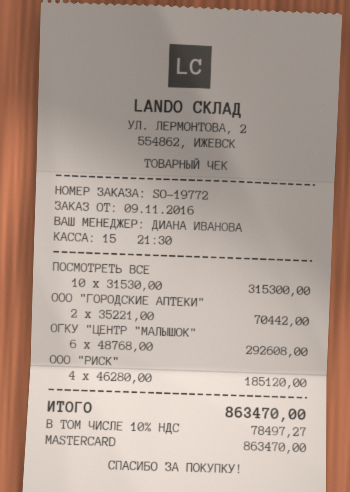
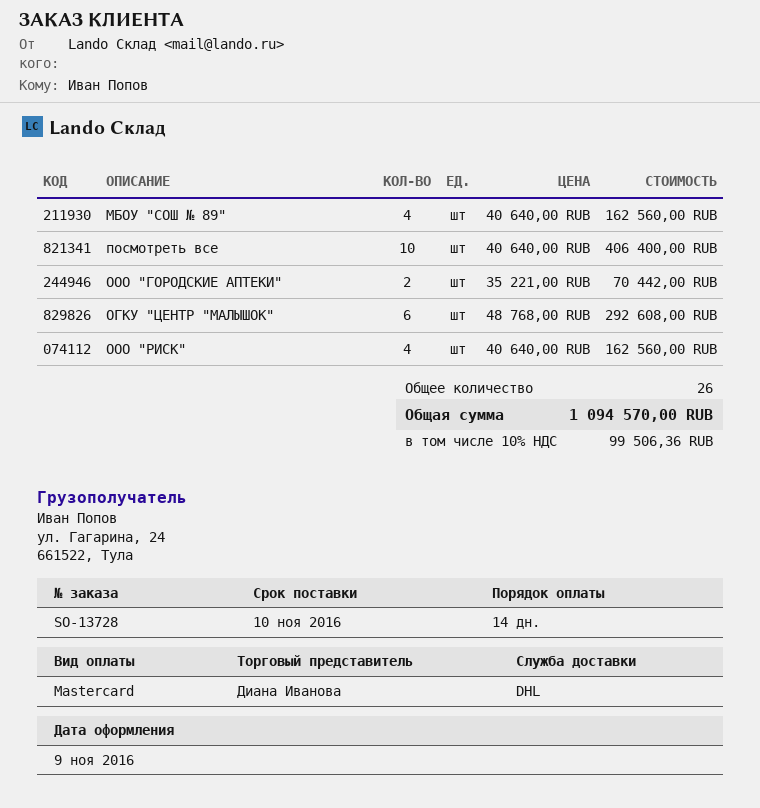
order number: SO-19772 -> SO-13728
ПОСМОТРЕТЬ ВСЕ: 10 x 31530.00 = 315300.00 -> 10 x 40640.00 = 406400.00
ООО "РИСК": 4 x 46280.00 = 185120.00 -> 4 x 40640.00 = 162560.00
МБОУ "СОШ № 89": none -> 4 x 40640.00 = 162560.00
tax: 10% = 78497.27 -> 10% = 99506.36
total: 863470.00 -> 1094570.00

